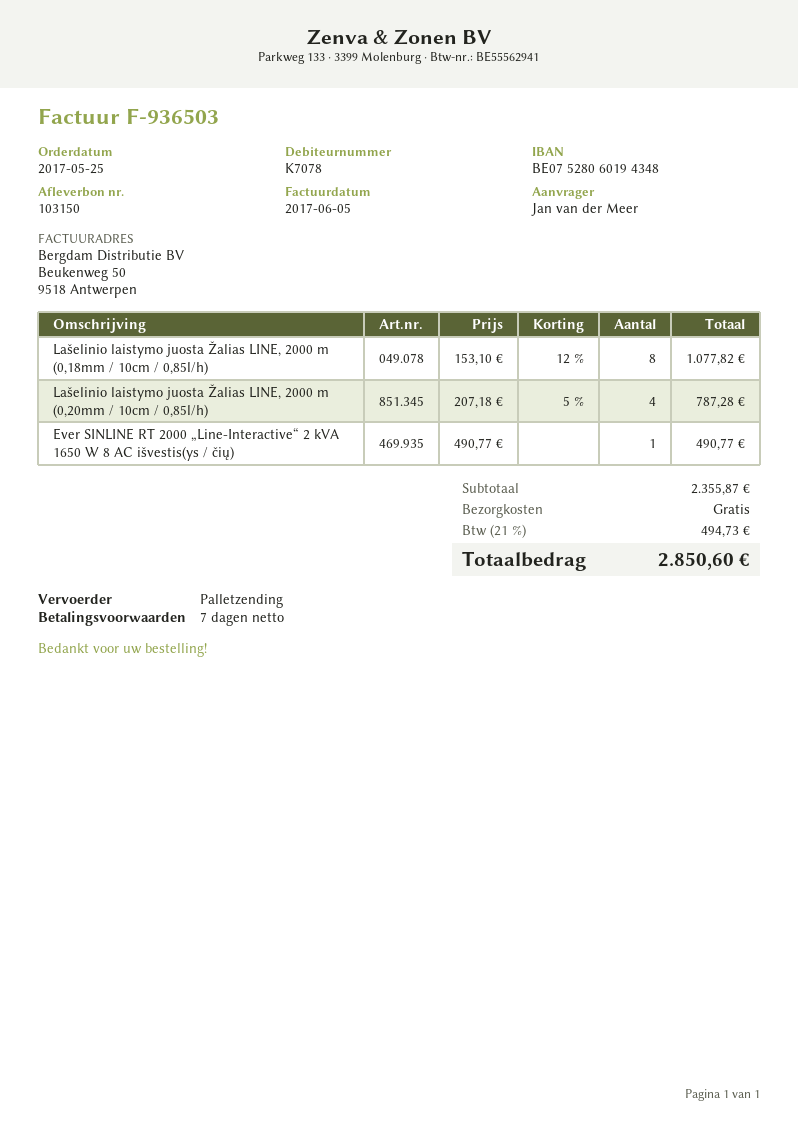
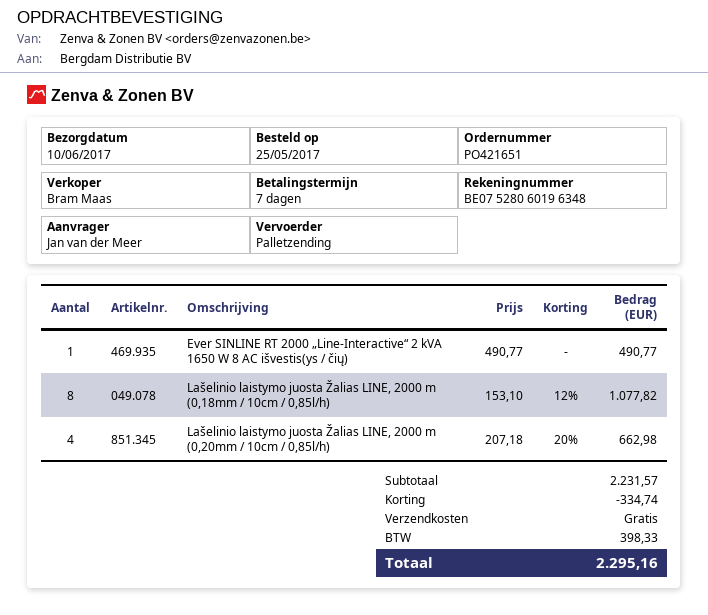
bank account: BE07528060194348 -> BE07528060196348
Lašelinio laistymo juosta Žalias LINE, 2000 m (0,20mm / 10cm / 0,85l/h): 4 x 207.18 - 5% = 787.28 -> 4 x 207.18 - 20% = 662.98
subtotal: 2355.87 -> 2231.57
discount: none -> 334.74
tax: 494.73 -> 398.33
total: 2850.60 -> 2295.16

